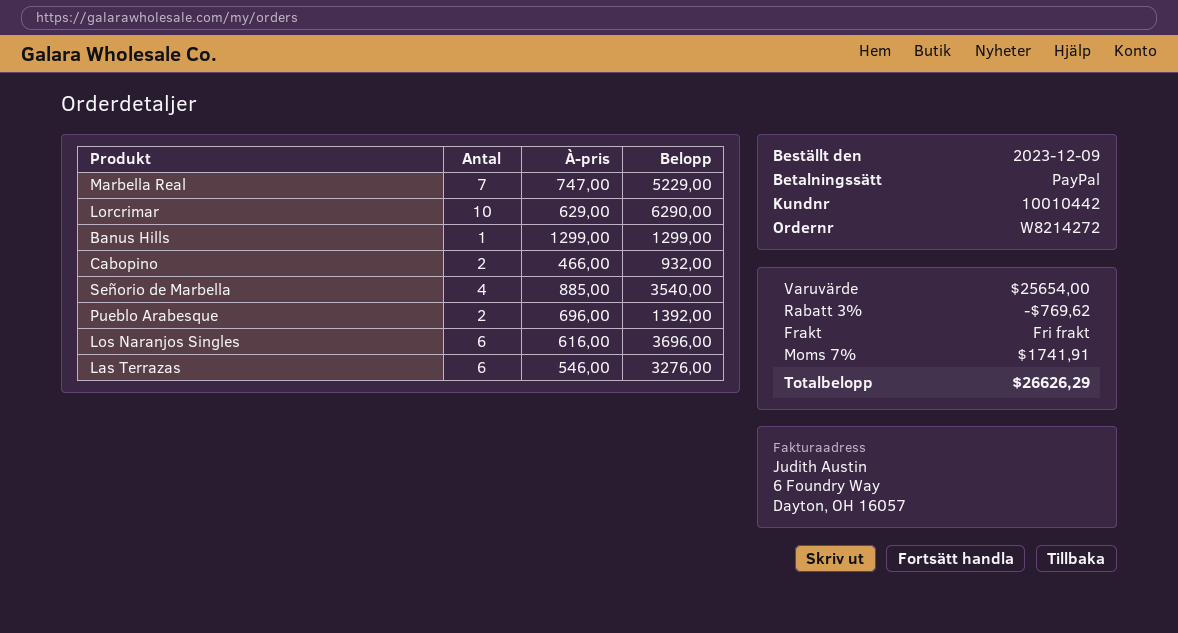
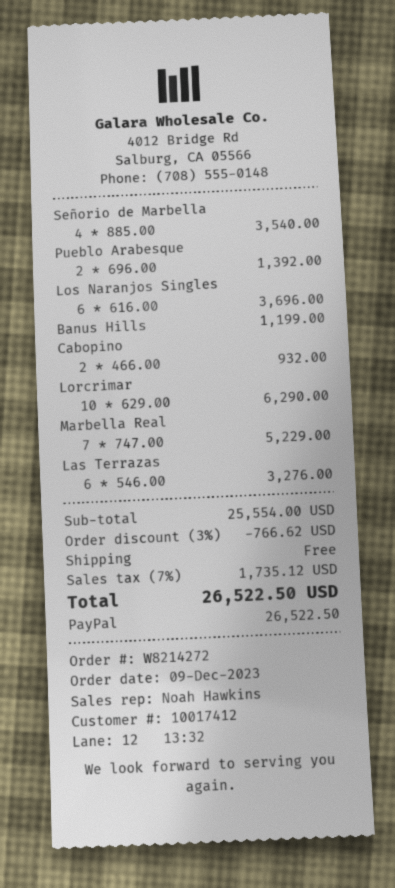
customer number: 10010442 -> 10017412
Banus Hills: 1 x 1299.00 = 1299.00 -> 1 x 1199.00 = 1199.00
subtotal: 25654.00 -> 25554.00
discount: 3% = 769.62 -> 3% = 766.62
tax: 7% = 1741.91 -> 7% = 1735.12
total: 26626.29 -> 26522.50

